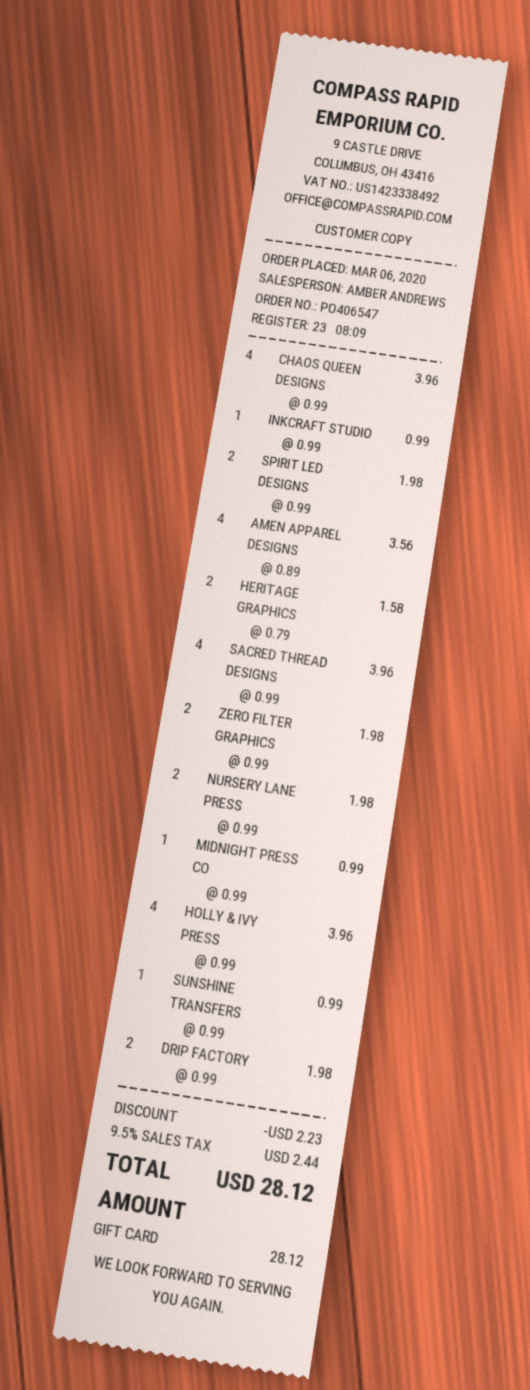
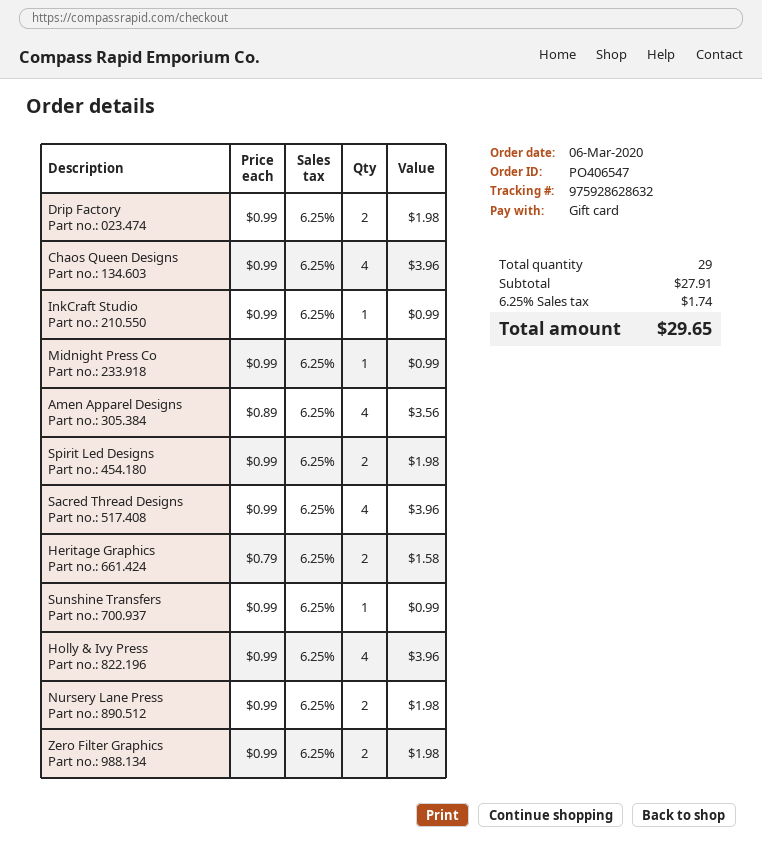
discount: 2.23 -> none
tax: 9.5% = 2.44 -> 6.25% = 1.74
total: 28.12 -> 29.65

